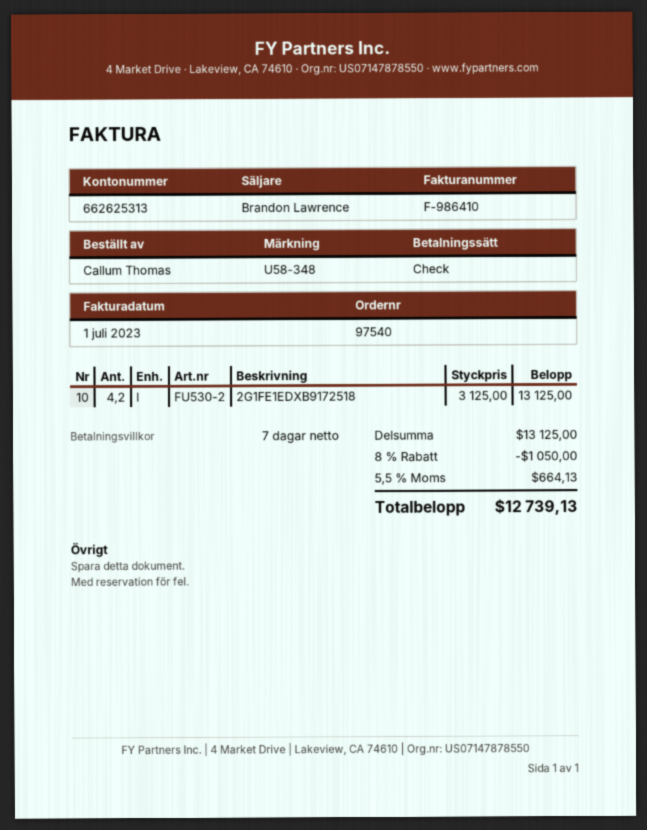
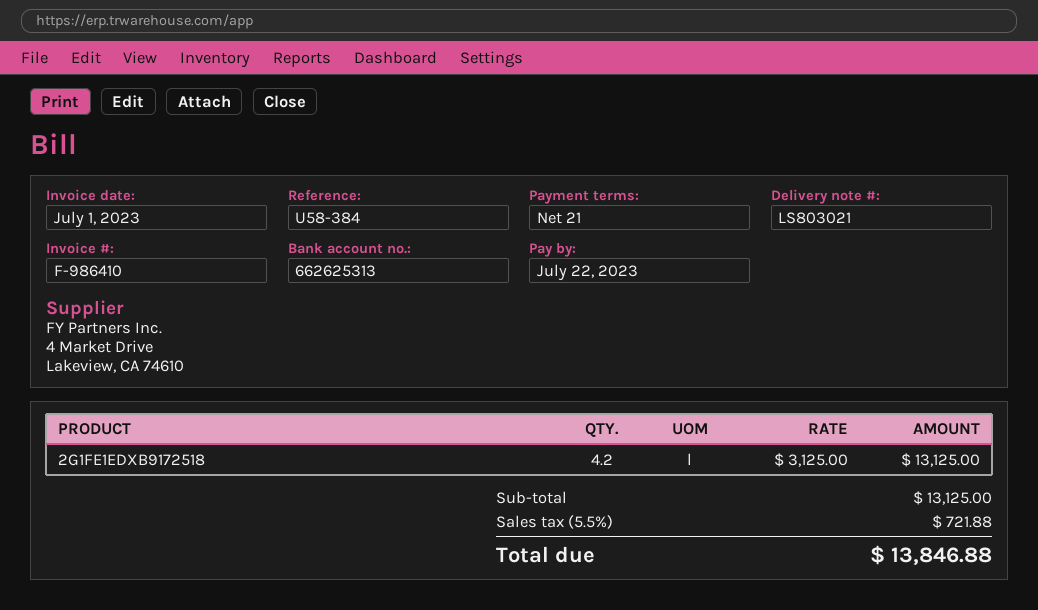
payment terms: 7 days -> 21 days
reference: U58-348 -> U58-384
discount: 8% = 1050.00 -> none
tax: 5.5% = 664.13 -> 5.5% = 721.88
total: 12739.13 -> 13846.88

